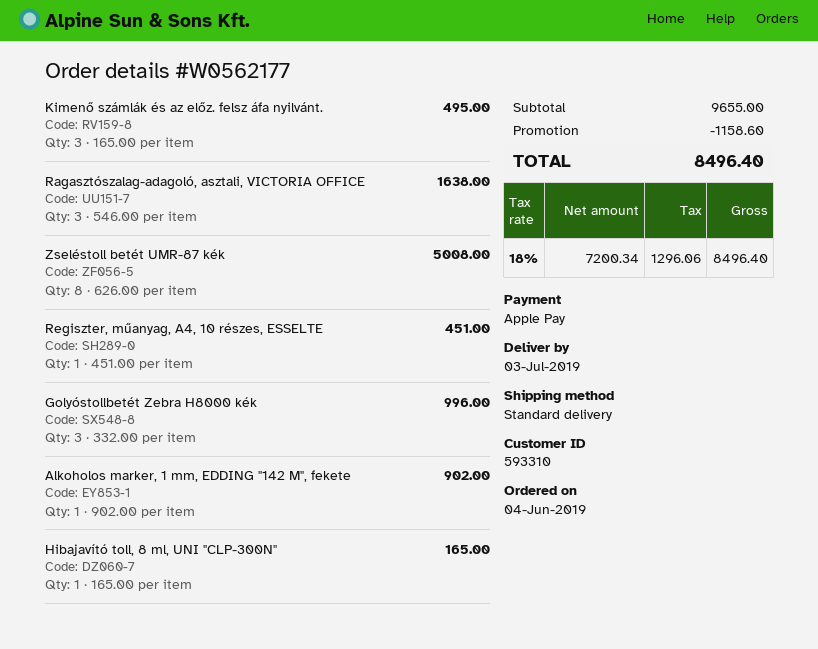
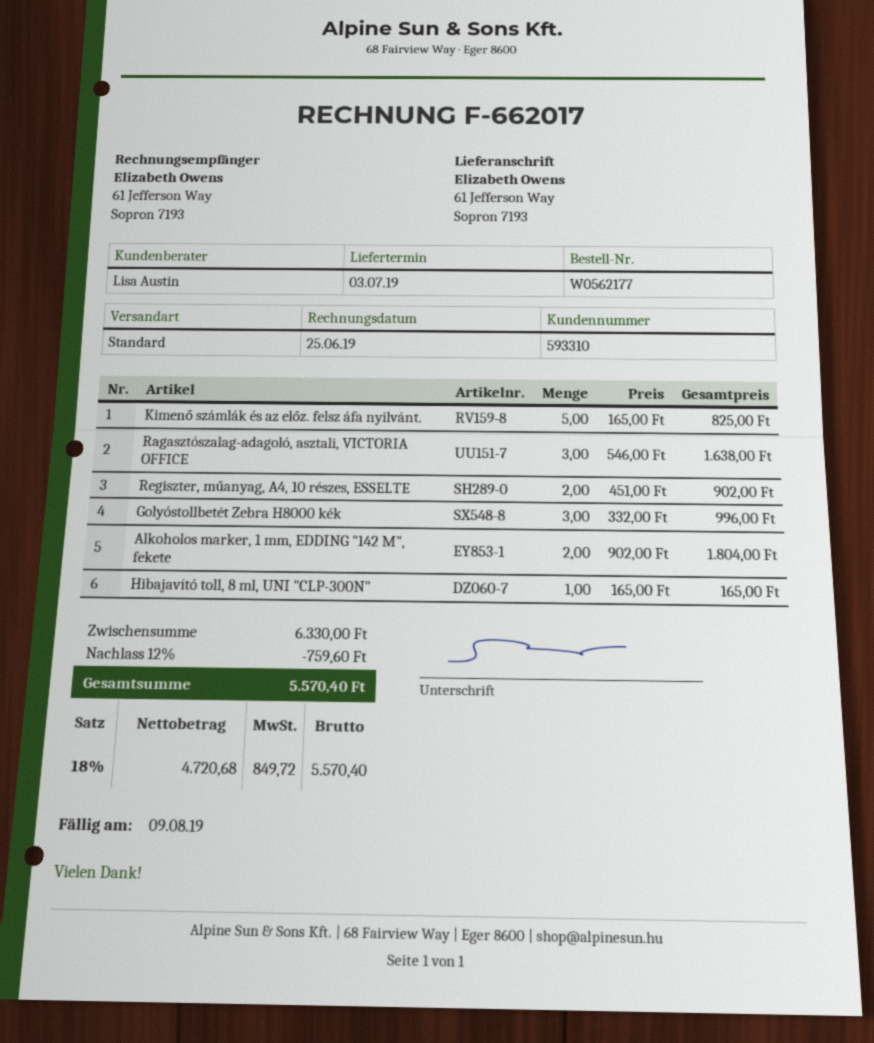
Kimenő számlák és az előz. felsz áfa nyilvánt.: 3 x 165.00 = 495.00 -> 5 x 165.00 = 825.00
Zseléstoll betét UMR-87 kék: 8 x 626.00 = 5008.00 -> none
Regiszter, műanyag, A4, 10 részes, ESSELTE: 1 x 451.00 = 451.00 -> 2 x 451.00 = 902.00
Alkoholos marker, 1 mm, EDDING "142 M", fekete: 1 x 902.00 = 902.00 -> 2 x 902.00 = 1804.00
subtotal: 9655.00 -> 6330.00
discount: 1158.60 -> 759.60
net: 7200.34 -> 4720.68
tax: 18% = 1296.06 -> 18% = 849.72
total: 8496.40 -> 5570.40

